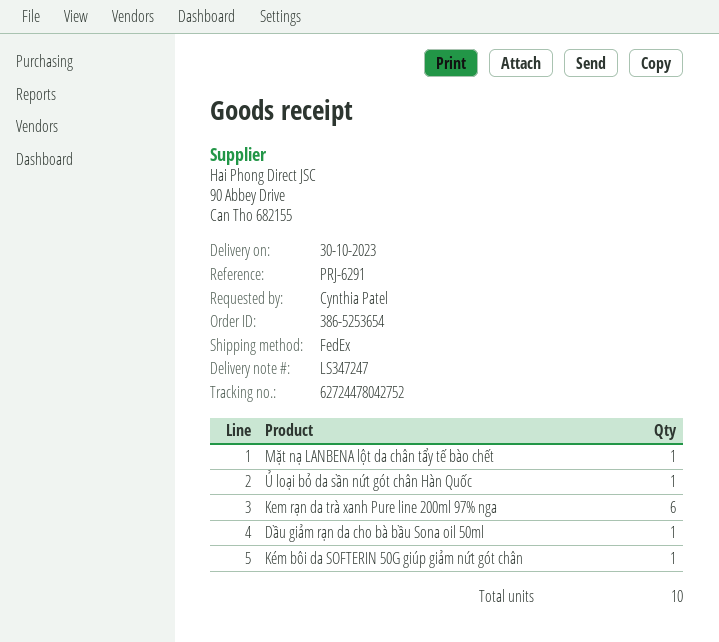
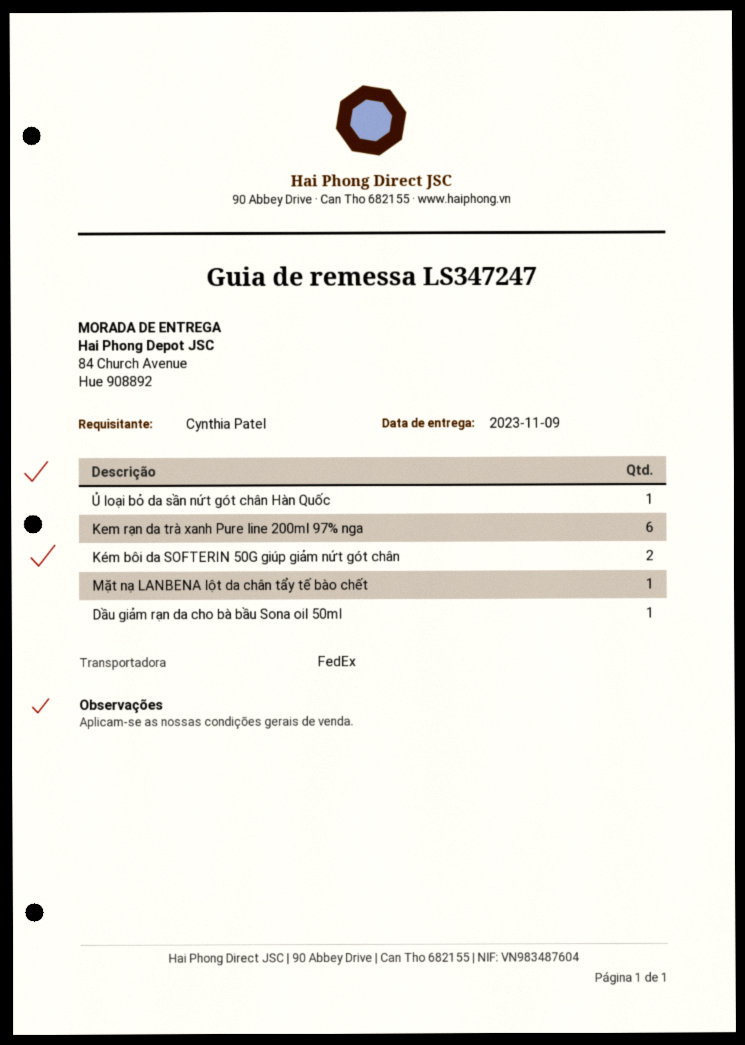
delivery date: 2023-10-30 -> 2023-11-09
Kém bôi da SOFTERIN 50G giúp giảm nứt gót chân: 1 -> 2

